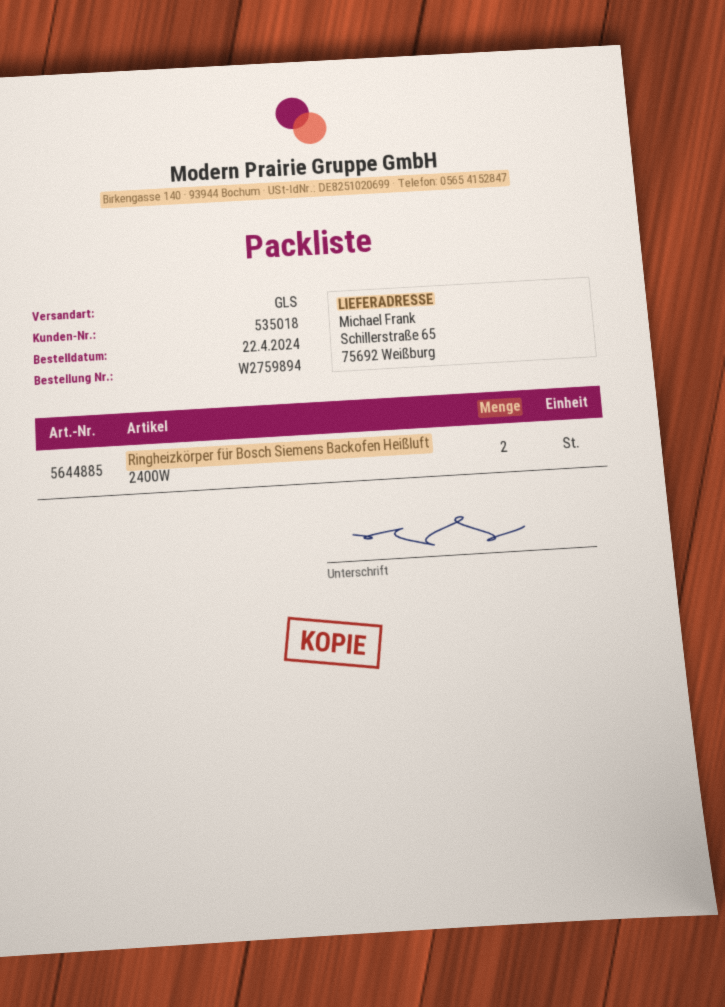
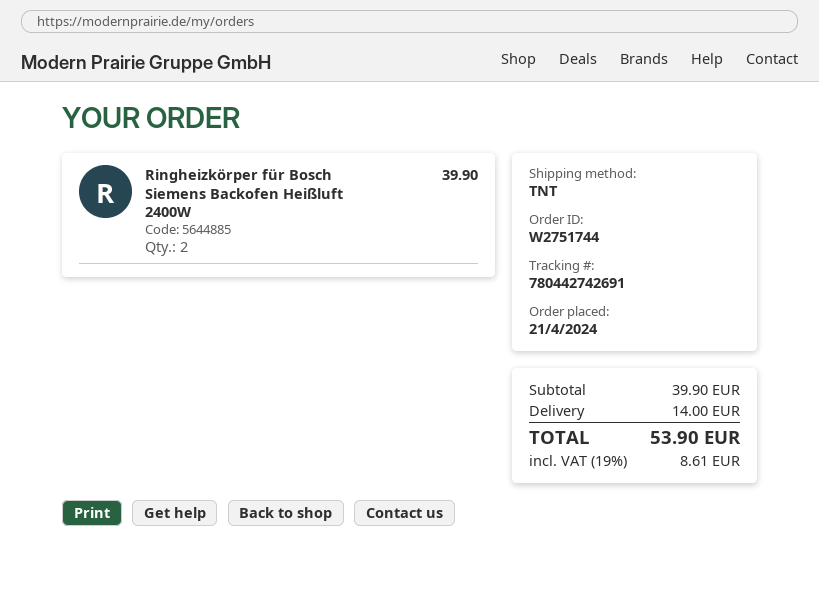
order number: W2759894 -> W2751744
order date: 2024-04-22 -> 2024-04-21
shipping method: GLS -> TNT

